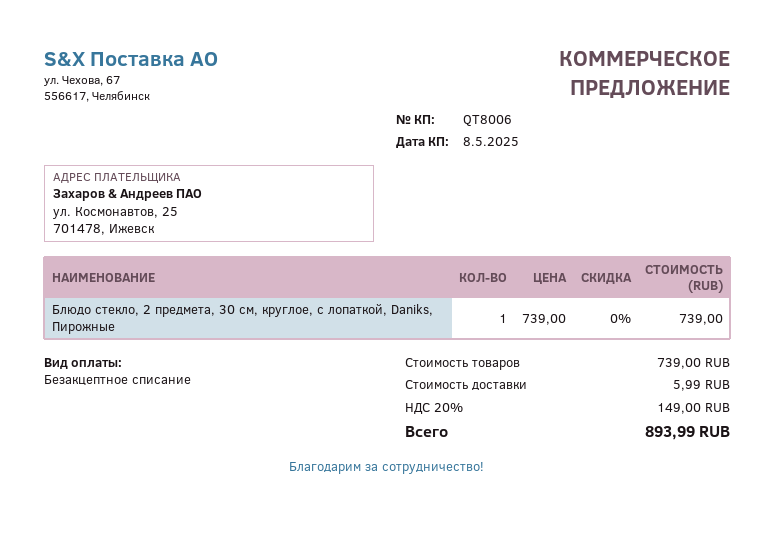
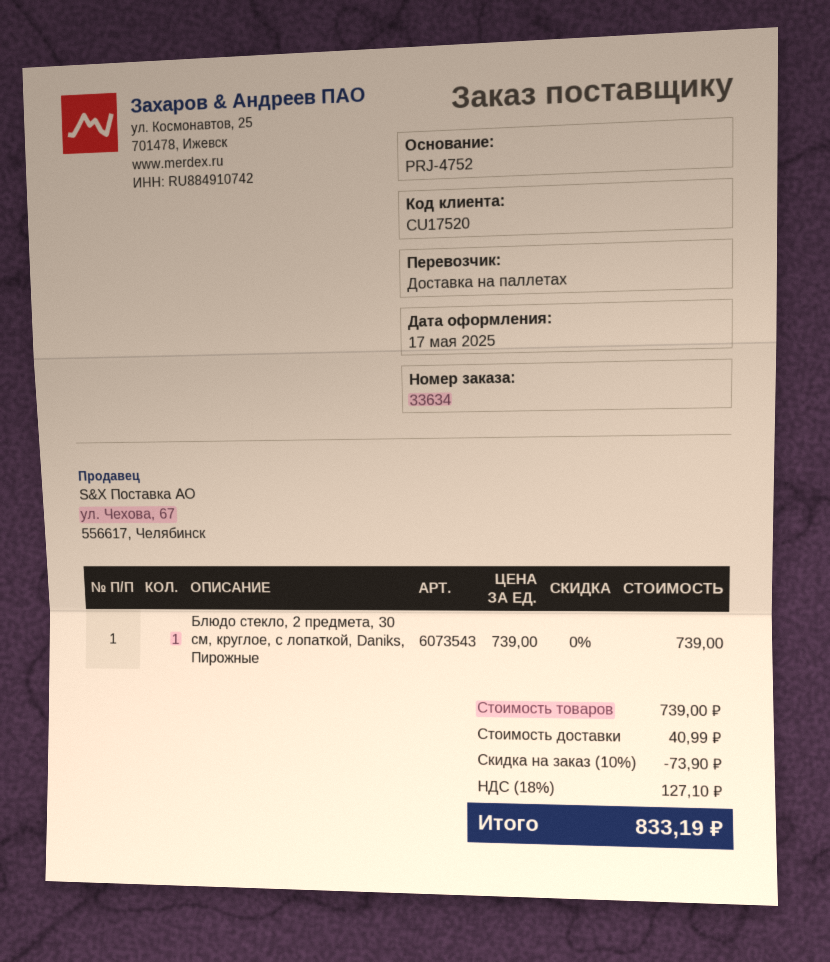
discount: none -> 10% = 73.90
shipping: 5.99 -> 40.99
tax: 20% = 149.00 -> 18% = 127.10
total: 893.99 -> 833.19

